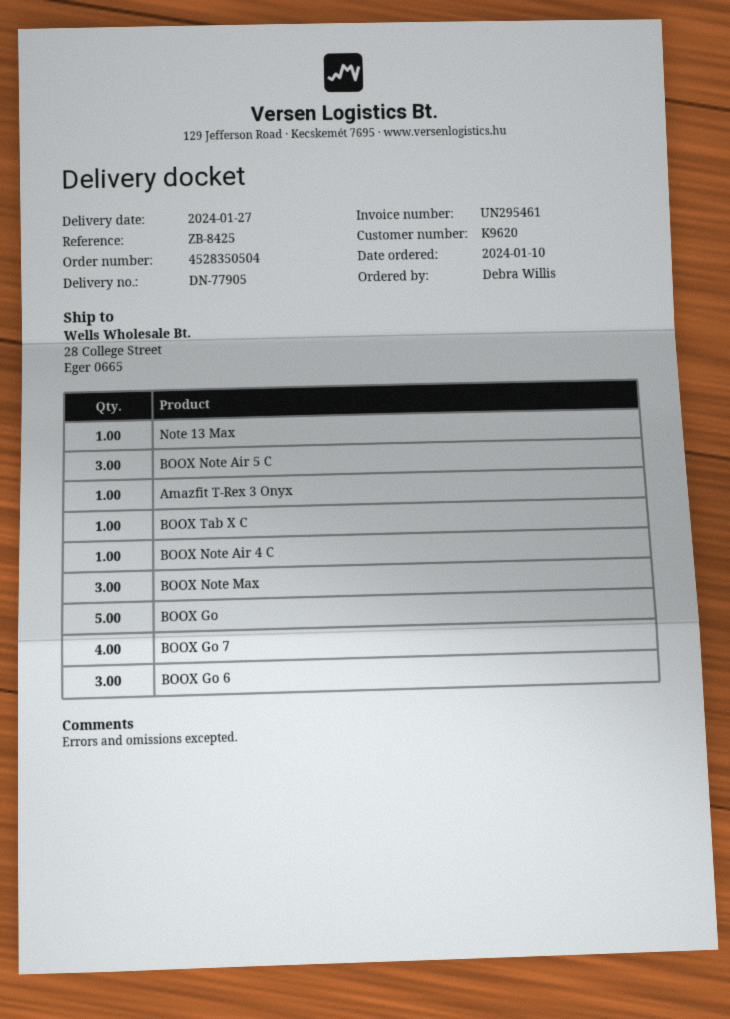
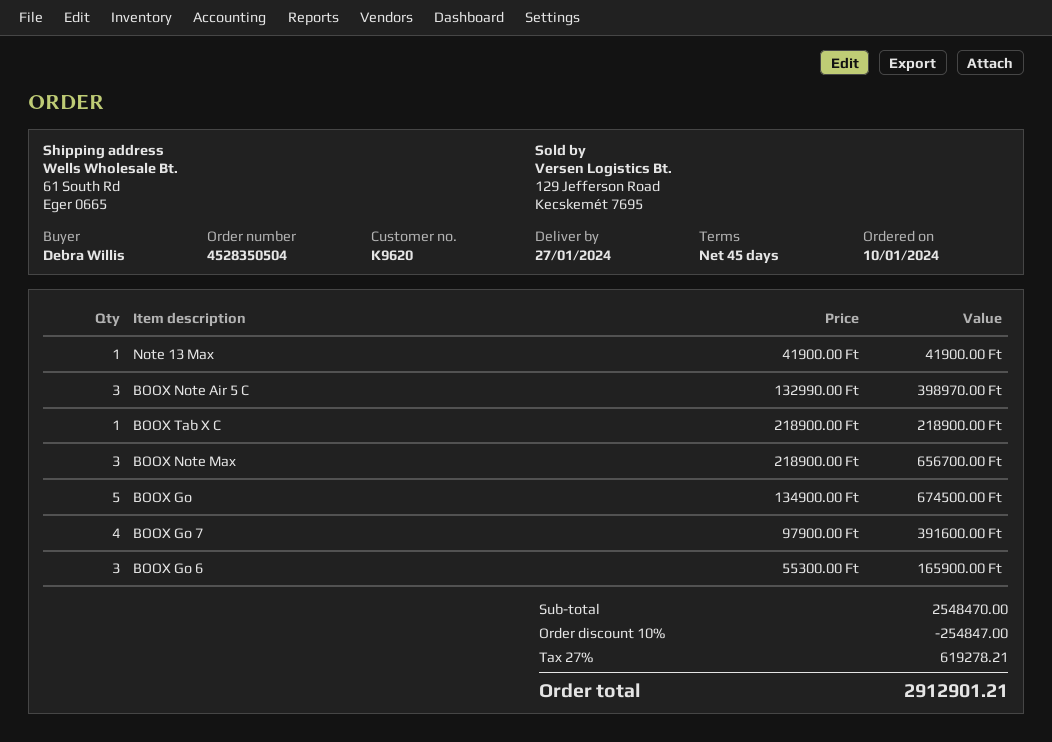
ship to: 28 College Street, Eger 0665 -> 61 South Rd, Eger 0665
Amazfit T-Rex 3 Onyx: 1 -> none
BOOX Note Air 4 C: 1 -> none

